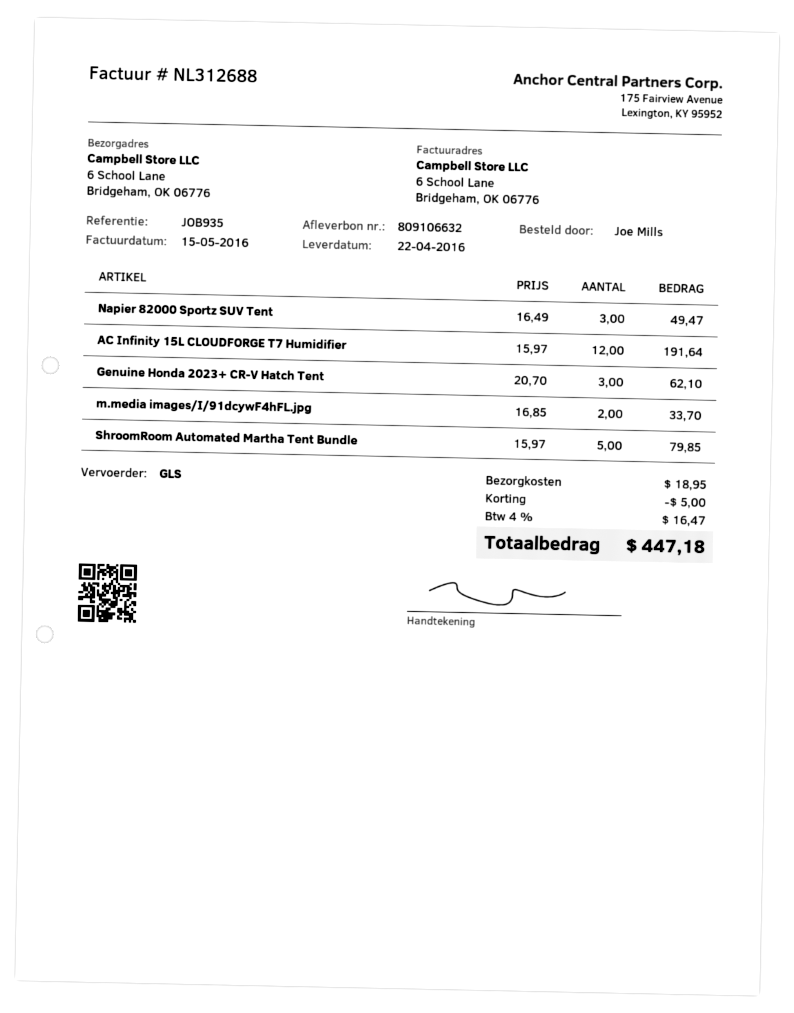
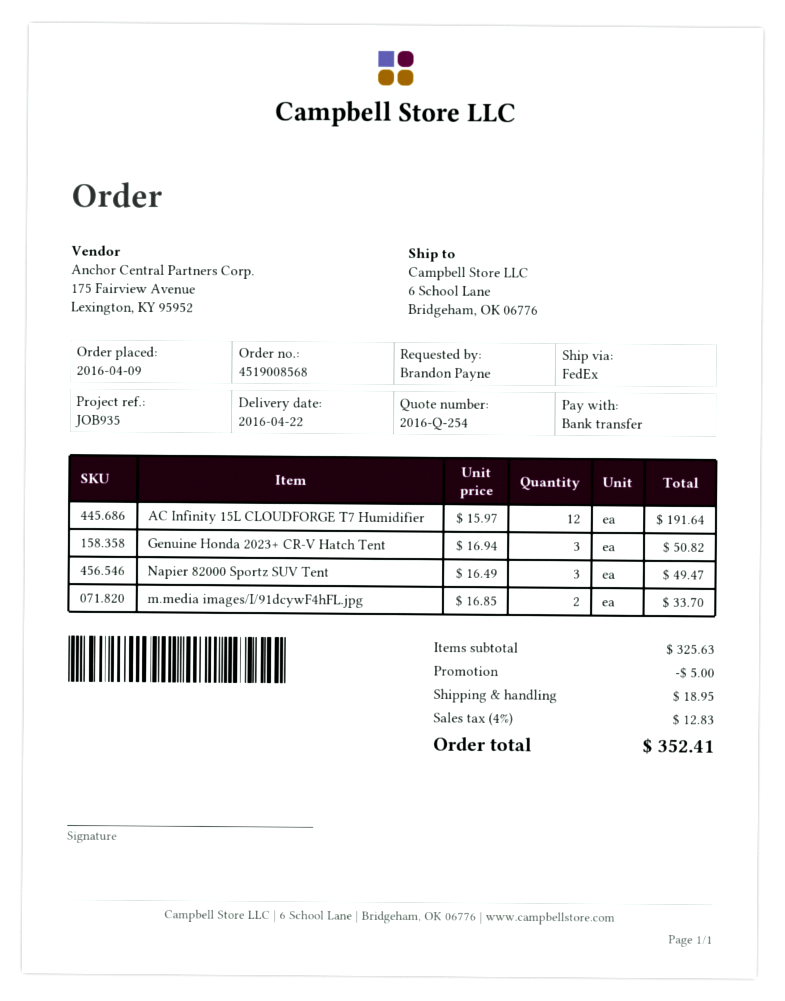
ordered by: Joe Mills -> Brandon Payne
shipping method: GLS -> FedEx
Genuine Honda 2023+ CR-V Hatch Tent: 3 x 20.70 = 62.10 -> 3 x 16.94 = 50.82
ShroomRoom Automated Martha Tent Bundle: 5 x 15.97 = 79.85 -> none
tax: 4% = 16.47 -> 4% = 12.83
total: 447.18 -> 352.41

